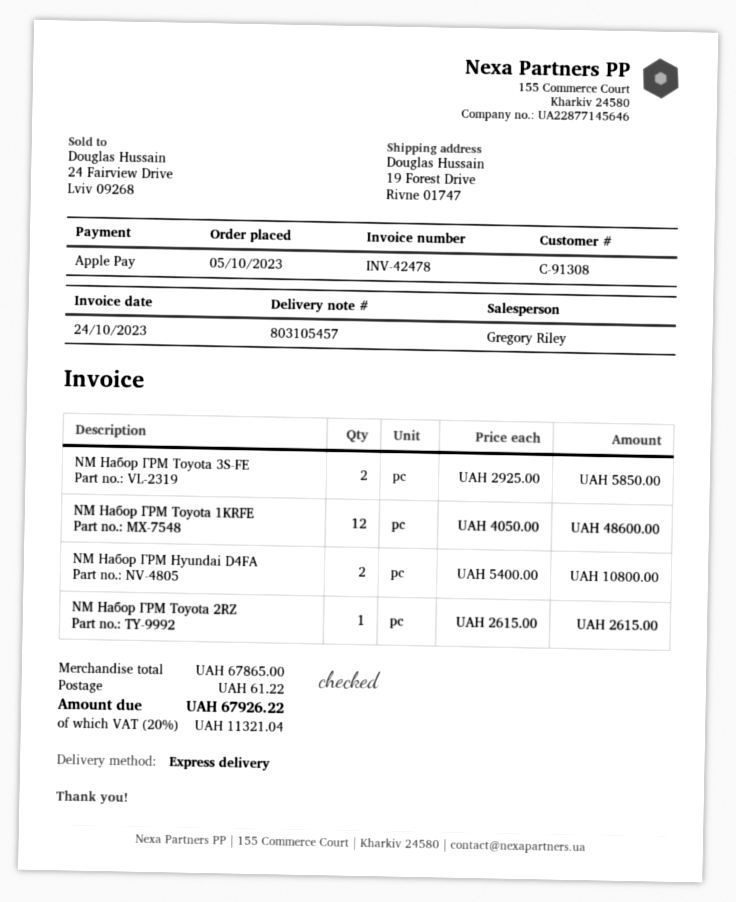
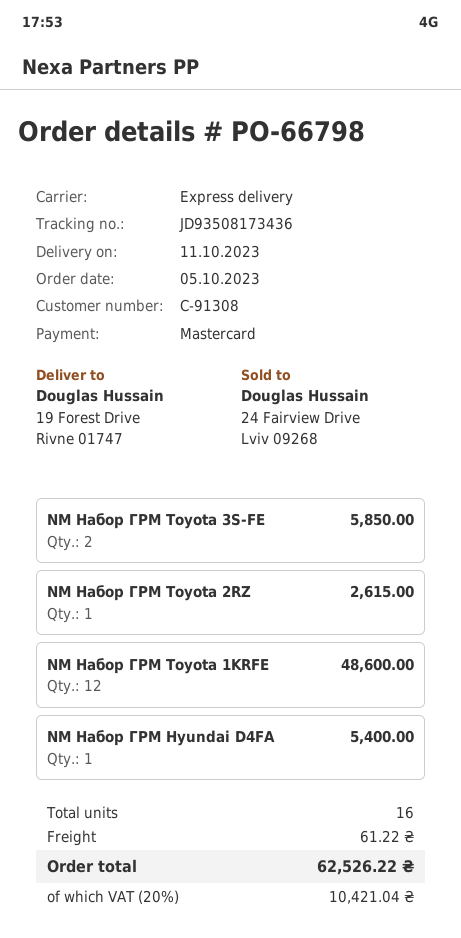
payment method: Apple Pay -> Mastercard
NM Набор ГРМ Hyundai D4FA: 2 for 10800.00 -> 1 for 5400.00
tax: 20% = 11321.04 -> 20% = 10421.04
total: 67926.22 -> 62526.22

